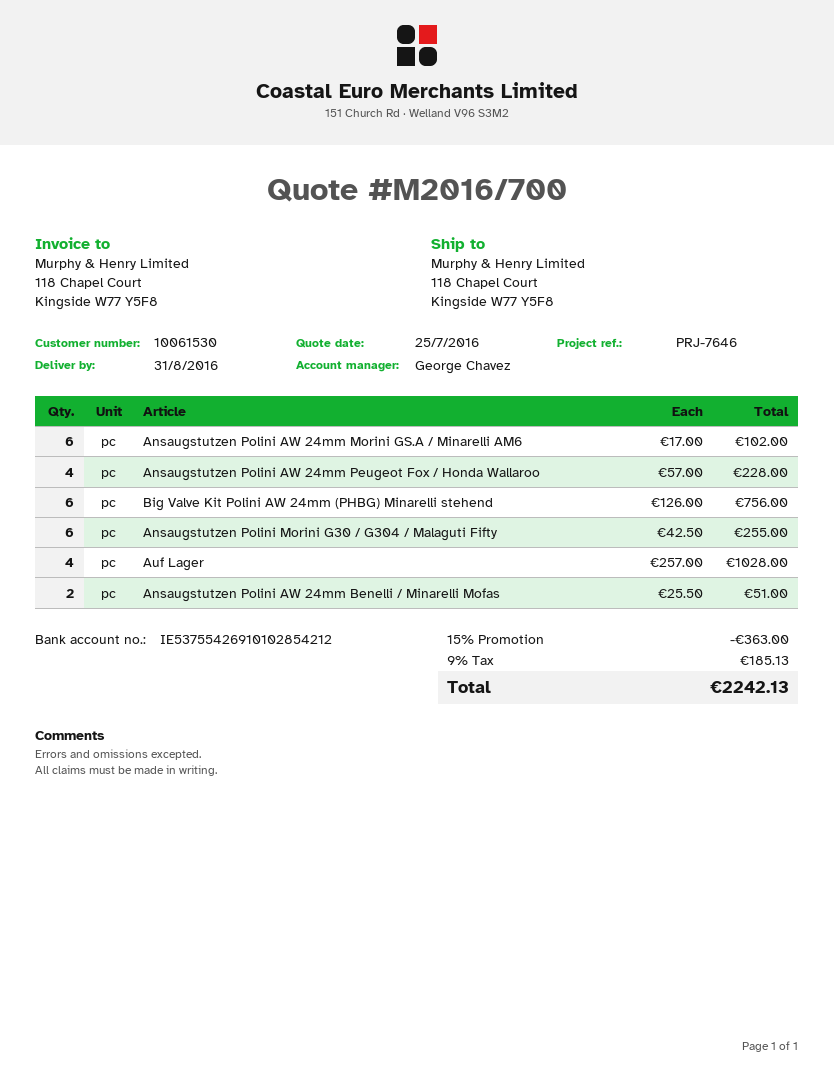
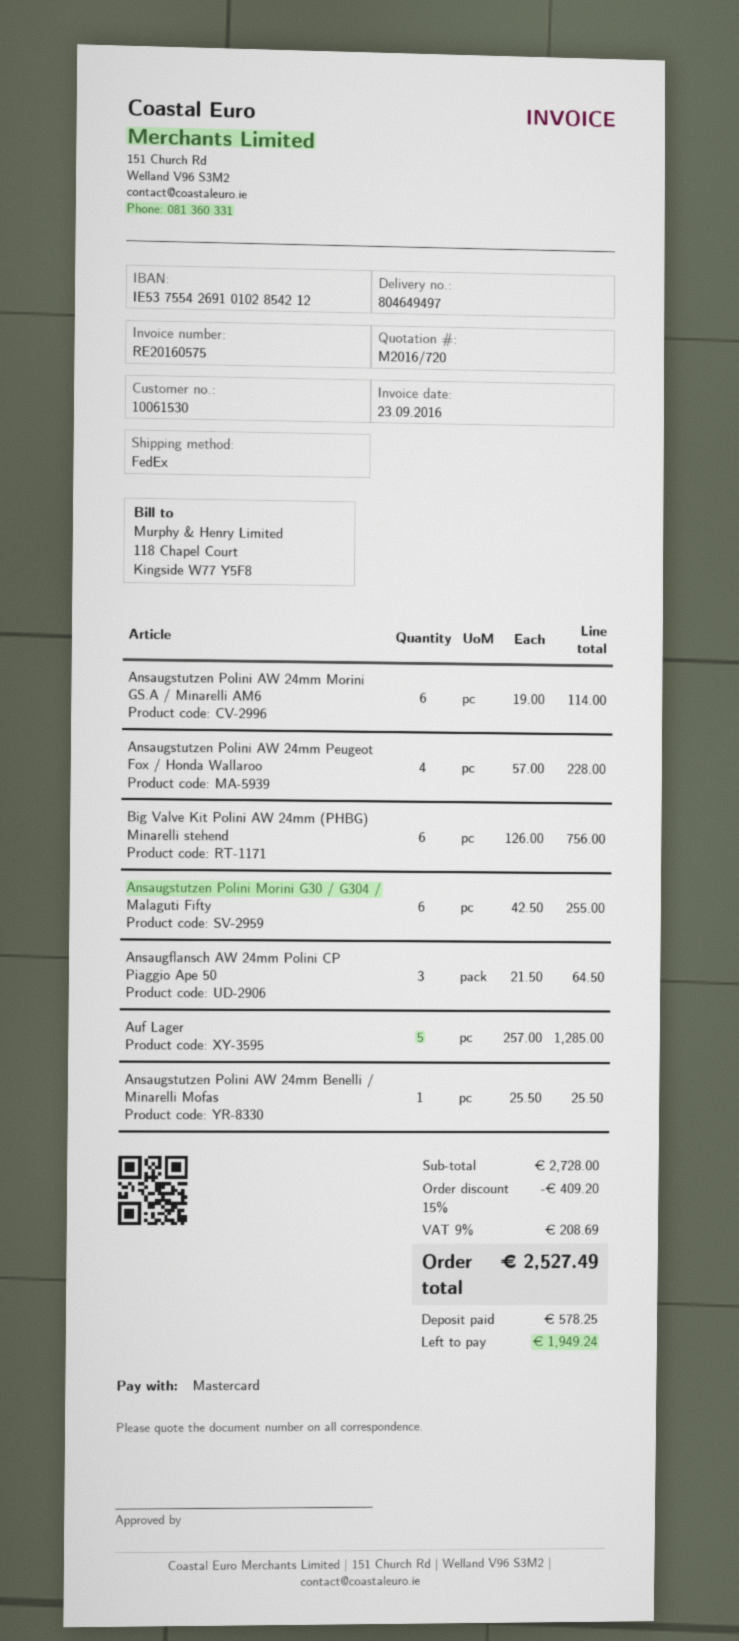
quote number: M2016/700 -> M2016/720
Ansaugstutzen Polini AW 24mm Morini GS.A / Minarelli AM6: 6 x 17.00 = 102.00 -> 6 x 19.00 = 114.00
Auf Lager: 4 x 257.00 = 1028.00 -> 5 x 257.00 = 1285.00
Ansaugstutzen Polini AW 24mm Benelli / Minarelli Mofas: 2 x 25.50 = 51.00 -> 1 x 25.50 = 25.50
Ansaugflansch AW 24mm Polini CP Piaggio Ape 50: none -> 3 x 21.50 = 64.50
discount: 15% = 363.00 -> 15% = 409.20
tax: 9% = 185.13 -> 9% = 208.69
total: 2242.13 -> 2527.49

